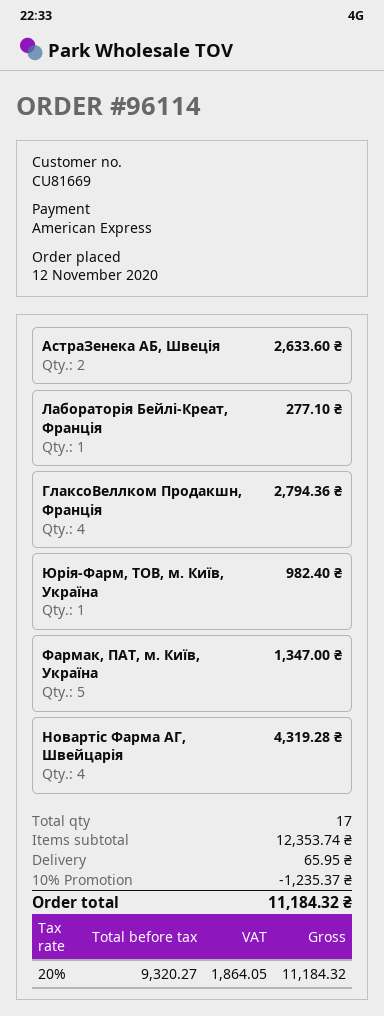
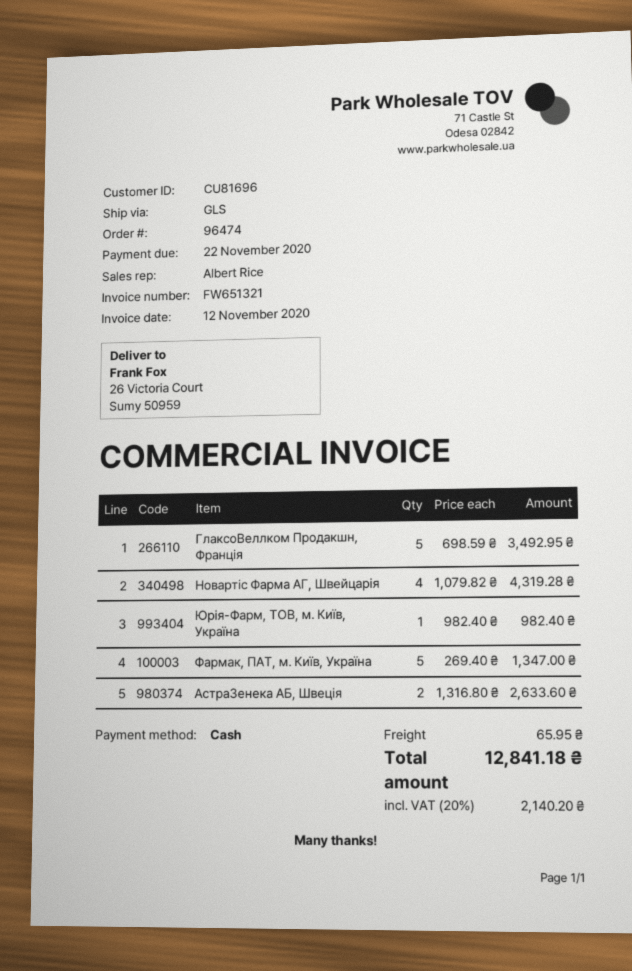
order number: 96114 -> 96474
customer number: CU81669 -> CU81696
payment method: American Express -> cash
Лабораторія Бейлі-Креат, Франція: 1 for 277.10 -> none
ГлаксоВеллком Продакшн, Франція: 4 for 2794.36 -> 5 for 3492.95
discount: 10% = 1235.37 -> none
tax: 20% = 1864.05 -> 20% = 2140.20
total: 11184.32 -> 12841.18

